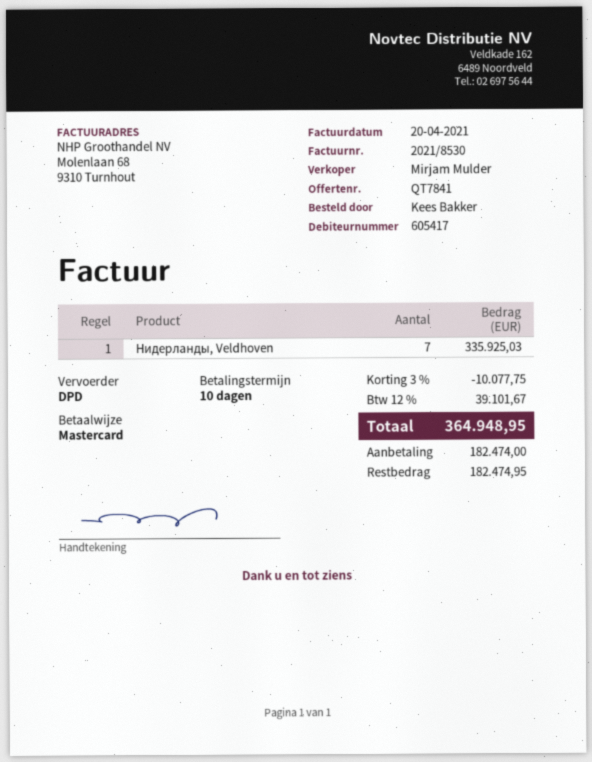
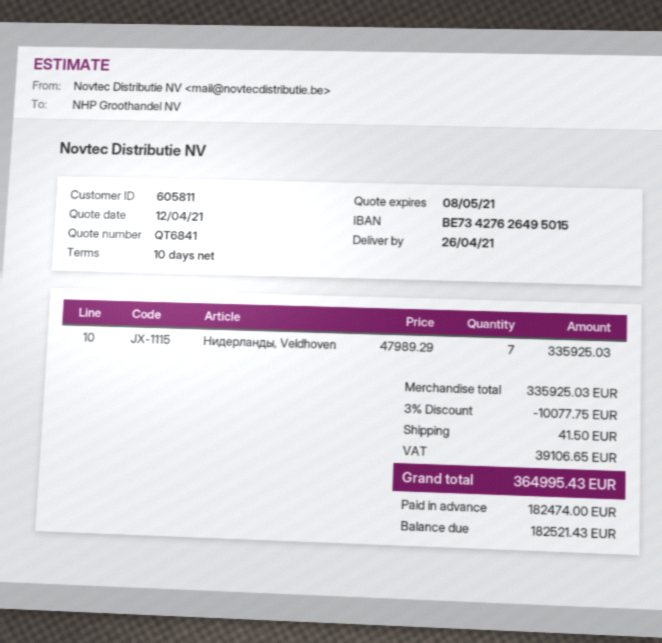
quote number: QT7841 -> QT6841
customer number: 605417 -> 605811
shipping: none -> 41.50
tax: 39101.67 -> 39106.65
total: 364948.95 -> 364995.43
balance: 182474.95 -> 182521.43

